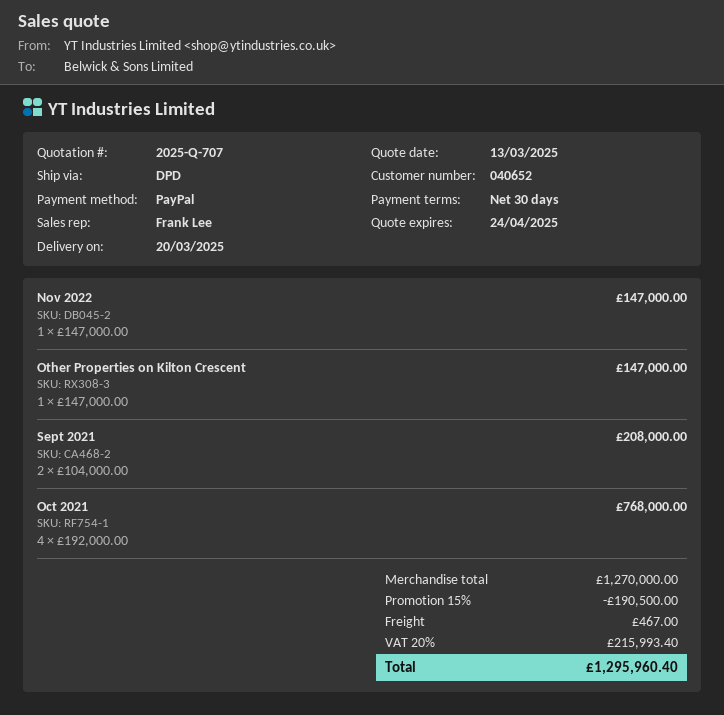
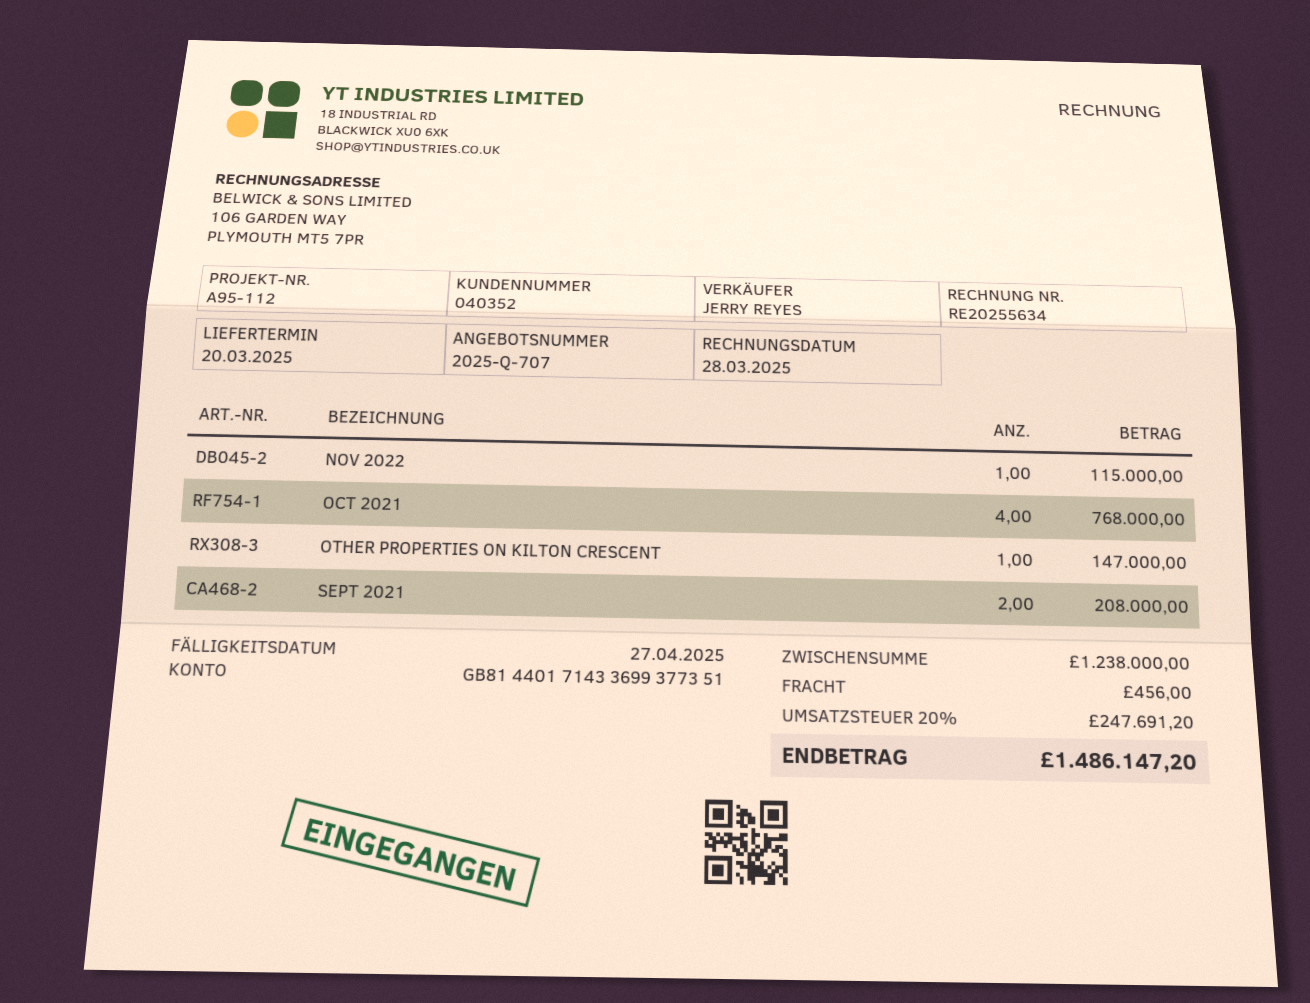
customer number: 040652 -> 040352
sales rep: Frank Lee -> JERRY REYES
Nov 2022: 1 for 147000.00 -> 1 for 115000.00
subtotal: 1270000.00 -> 1238000.00
discount: 15% = 190500.00 -> none
shipping: 467.00 -> 456.00
tax: 20% = 215993.40 -> 20% = 247691.20
total: 1295960.40 -> 1486147.20

